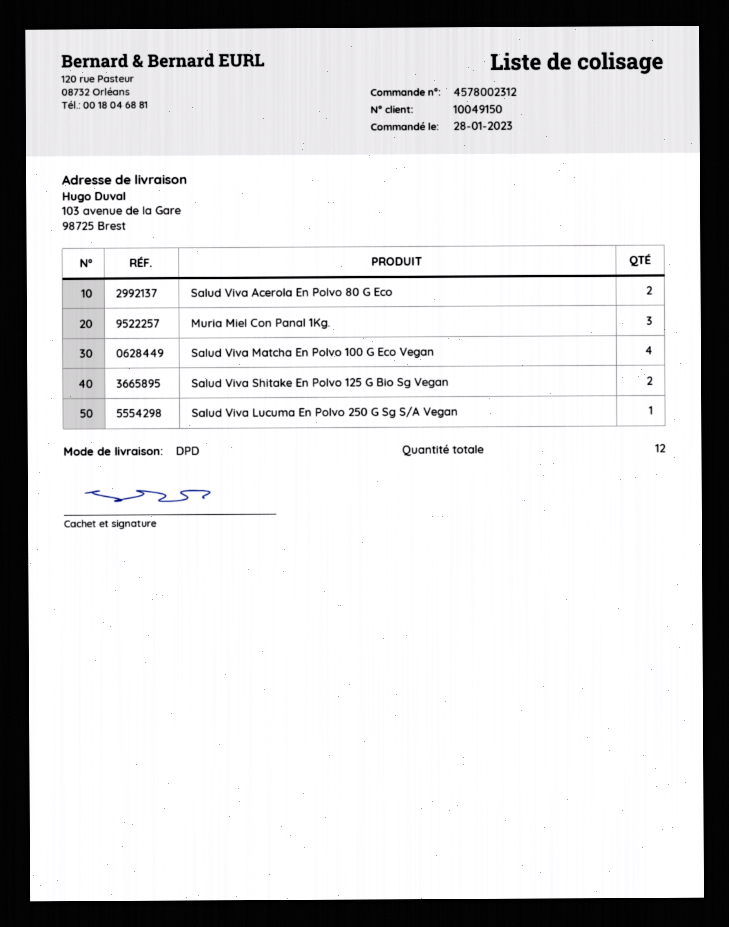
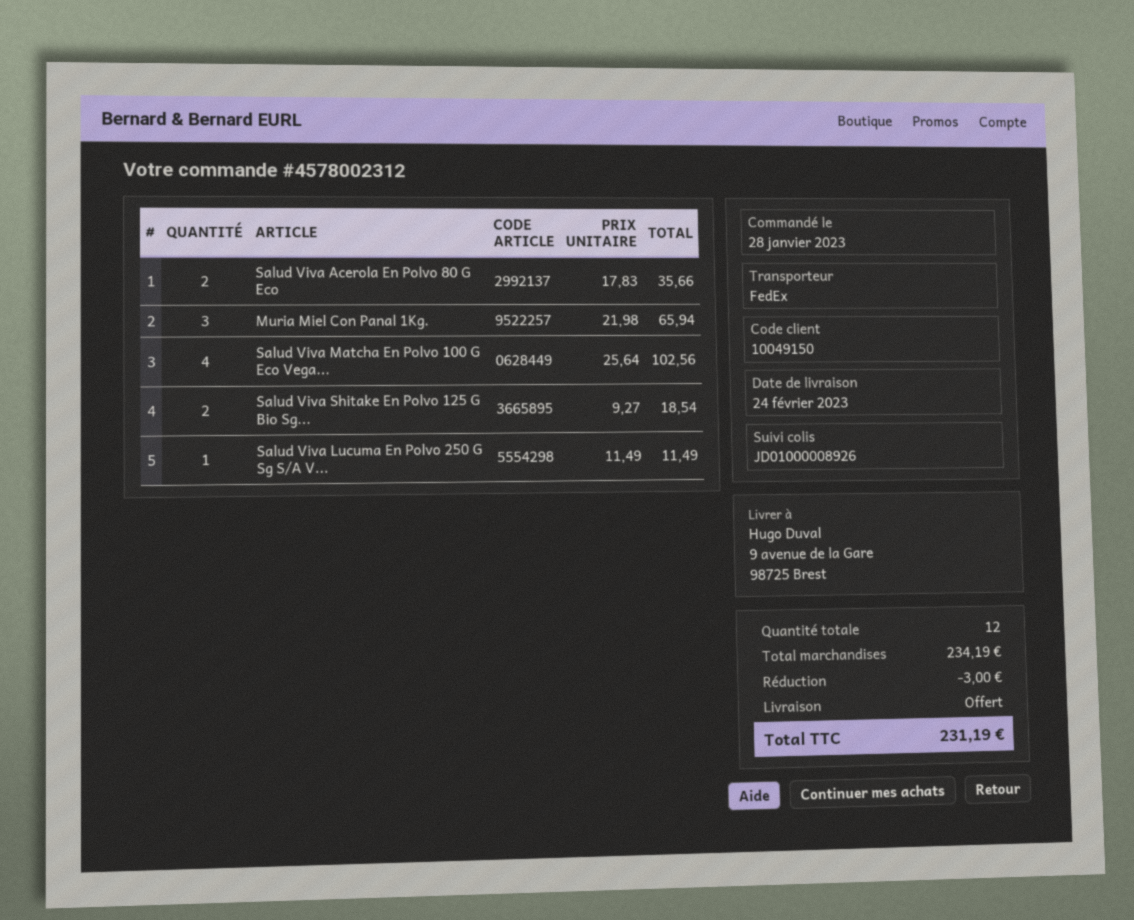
shipping method: DPD -> FedEx
ship to: 103 avenue de la Gare, 98725 Brest -> 9 avenue de la Gare, 98725 Brest

